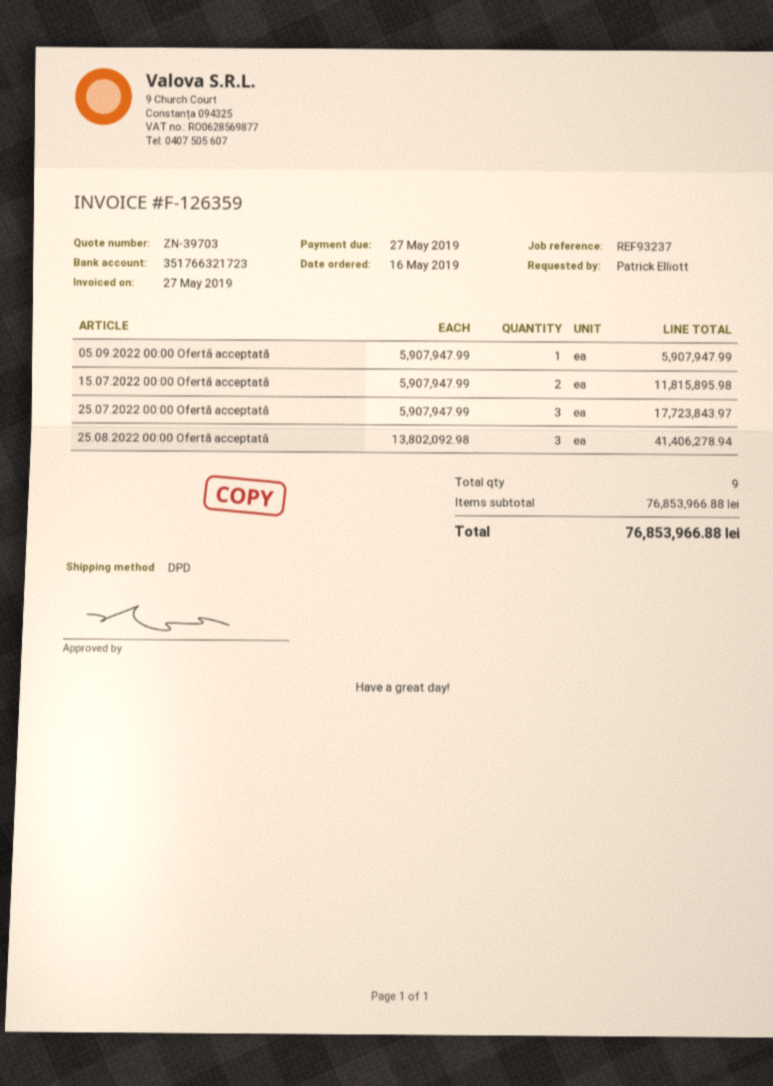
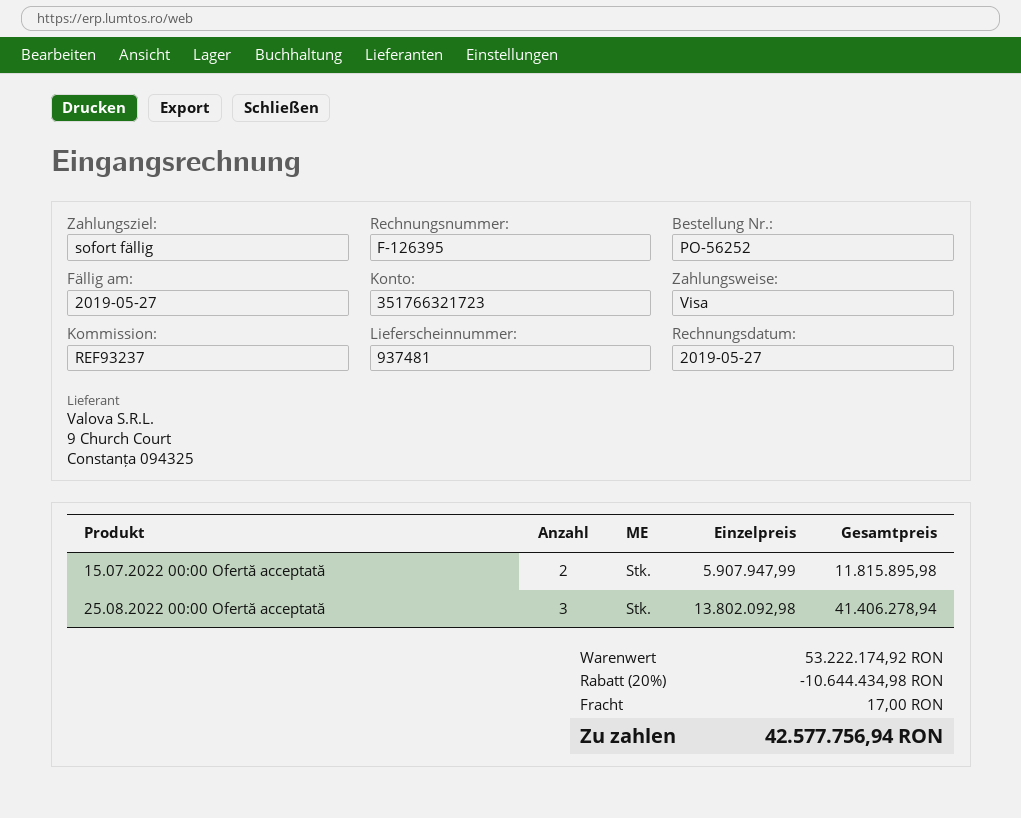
invoice number: F-126359 -> F-126395
05.09.2022 00:00 Ofertă acceptată: 1 x 5907947.99 = 5907947.99 -> none
25.07.2022 00:00 Ofertă acceptată: 3 x 5907947.99 = 17723843.97 -> none
subtotal: 76853966.88 -> 53222174.92
discount: none -> 20% = 10644434.98
shipping: none -> 17.00
total: 76853966.88 -> 42577756.94

